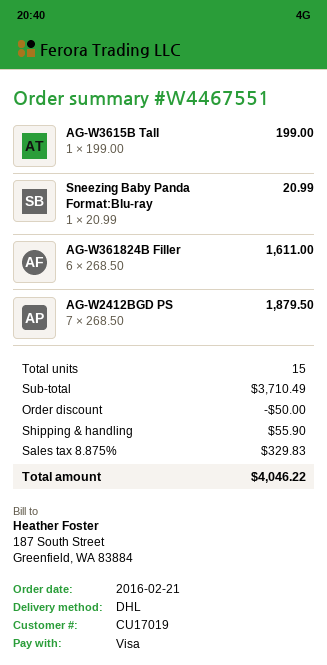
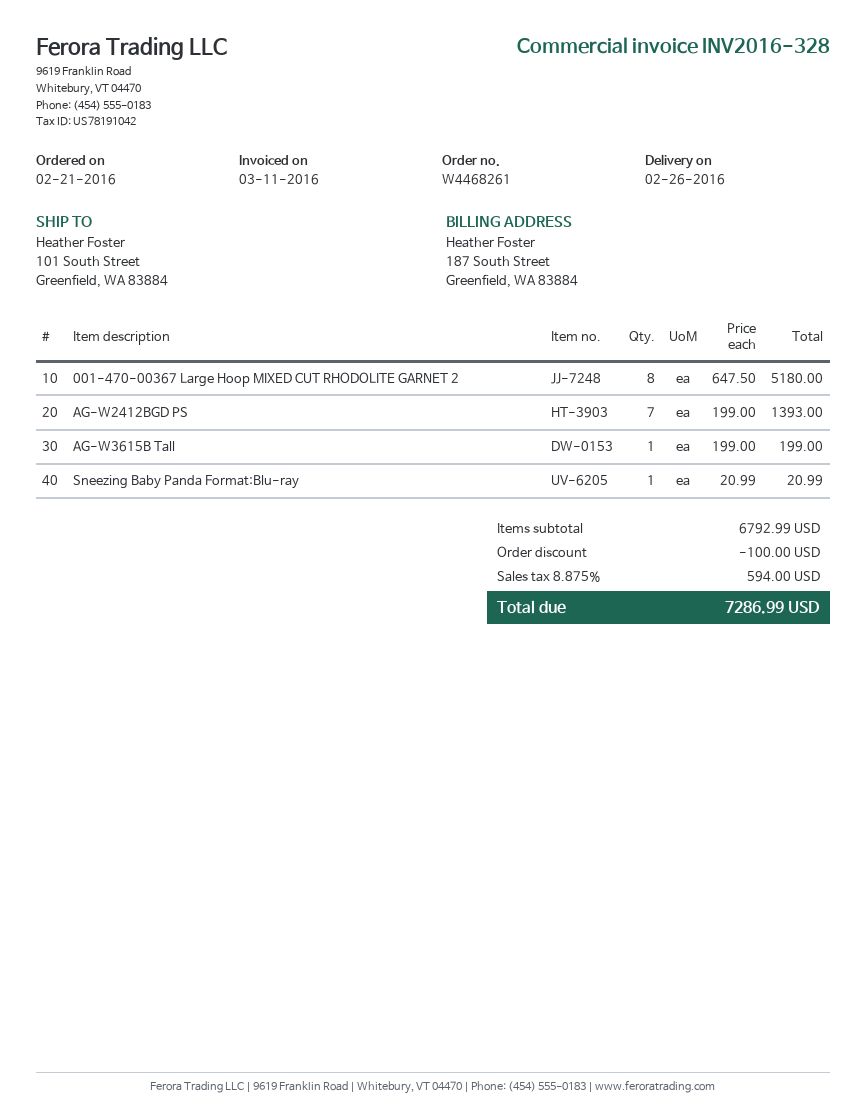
order number: W4467551 -> W4468261
AG-W361824B Filler: 6 x 268.50 = 1611.00 -> none
AG-W2412BGD PS: 7 x 268.50 = 1879.50 -> 7 x 199.00 = 1393.00
001-470-00367 Large Hoop MIXED CUT RHODOLITE GARNET 2: none -> 8 x 647.50 = 5180.00
subtotal: 3710.49 -> 6792.99
discount: 50.00 -> 100.00
shipping: 55.90 -> none
tax: 8.875% = 329.83 -> 8.875% = 594.00
total: 4046.22 -> 7286.99

